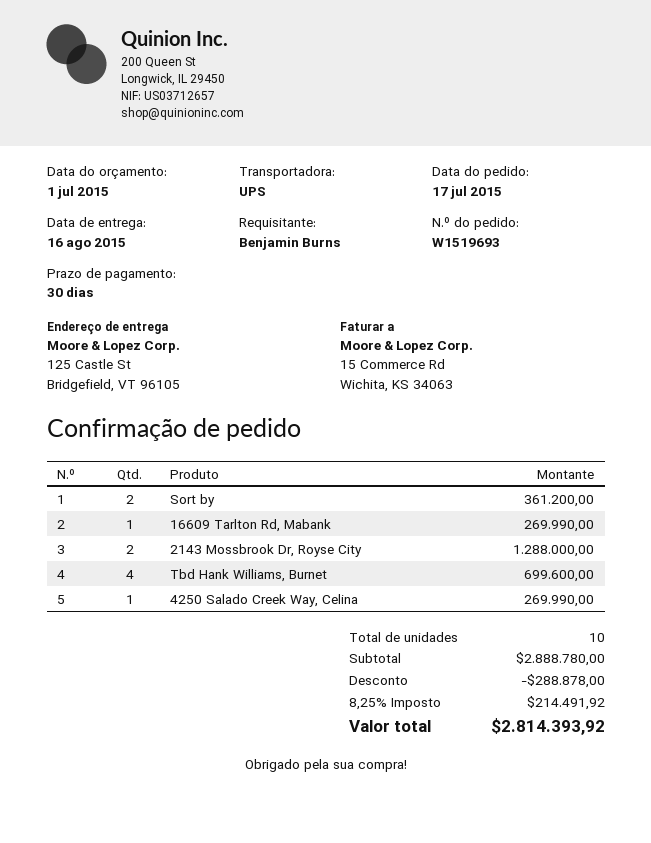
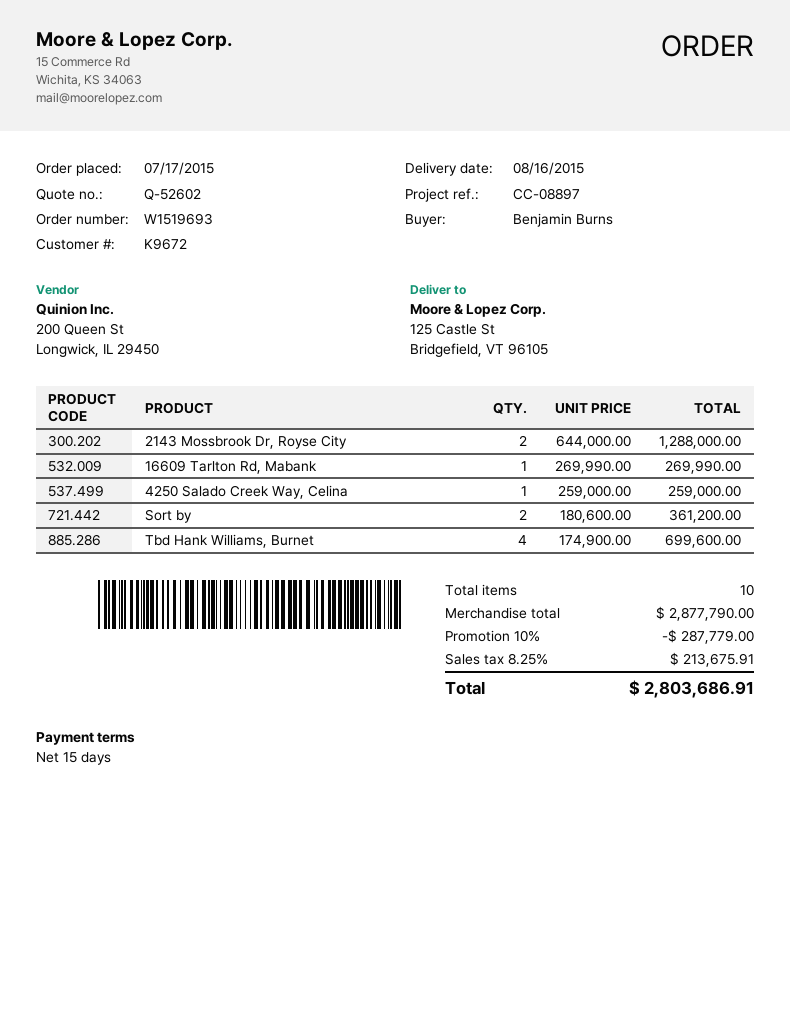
payment terms: 30 days -> 15 days
4250 Salado Creek Way, Celina: 1 for 269990.00 -> 1 for 259000.00
subtotal: 2888780.00 -> 2877790.00
discount: 288878.00 -> 287779.00
tax: 8.25% = 214491.92 -> 8.25% = 213675.91
total: 2814393.92 -> 2803686.91

